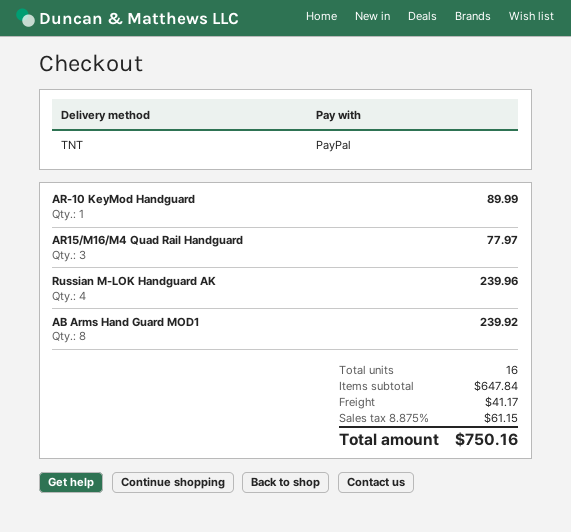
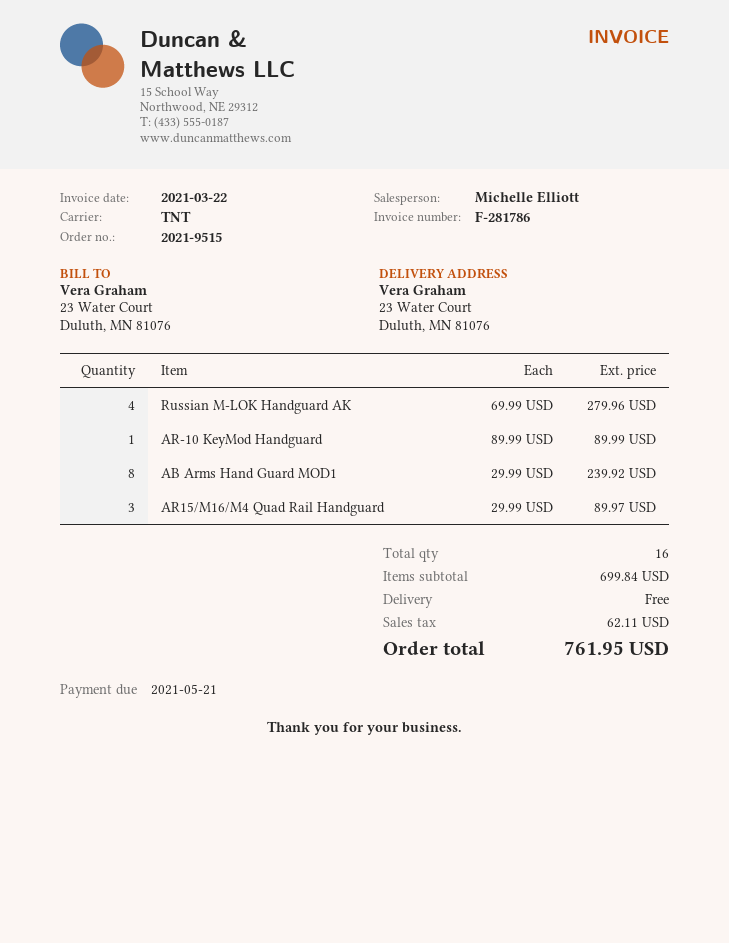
AR15/M16/M4 Quad Rail Handguard: 3 for 77.97 -> 3 for 89.97
Russian M-LOK Handguard AK: 4 for 239.96 -> 4 for 279.96
subtotal: 647.84 -> 699.84
shipping: 41.17 -> 0.00
tax: 61.15 -> 62.11
total: 750.16 -> 761.95

